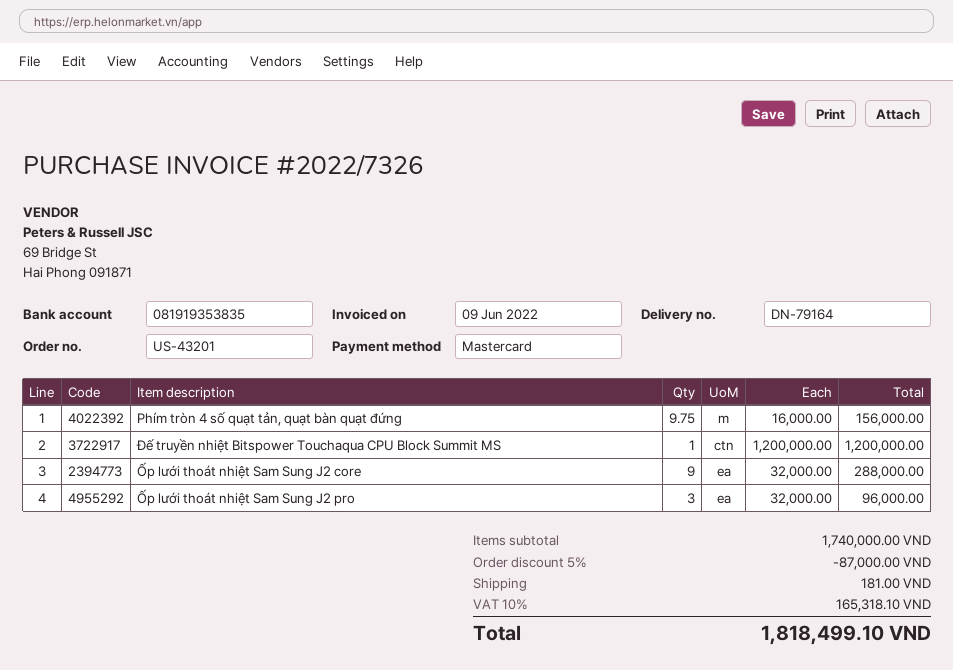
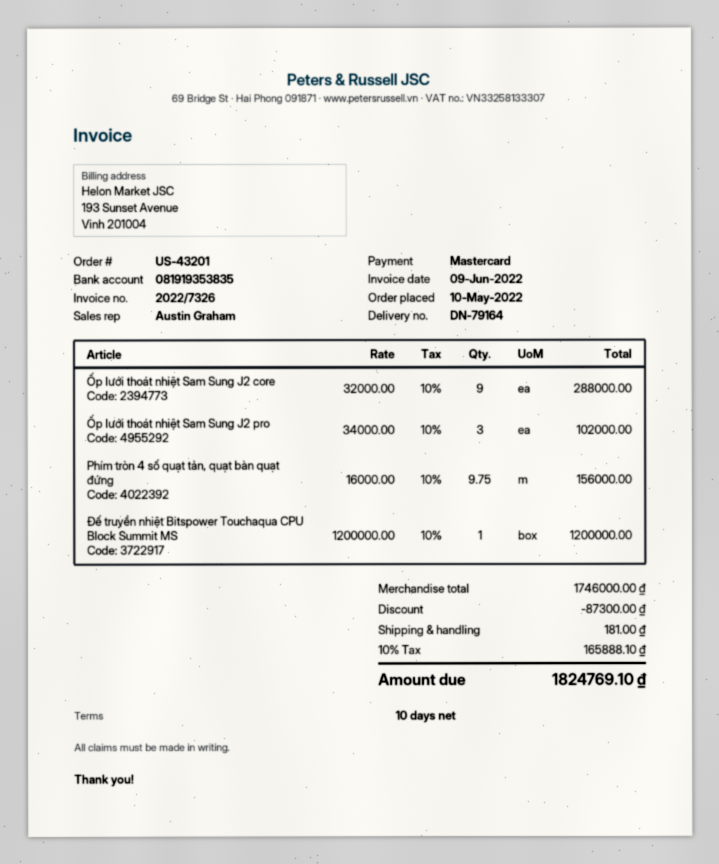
Ốp lưới thoát nhiệt Sam Sung J2 pro: 3 x 32000.00 = 96000.00 -> 3 x 34000.00 = 102000.00
subtotal: 1740000.00 -> 1746000.00
discount: 87000.00 -> 87300.00
tax: 10% = 165318.10 -> 10% = 165888.10
total: 1818499.10 -> 1824769.10

